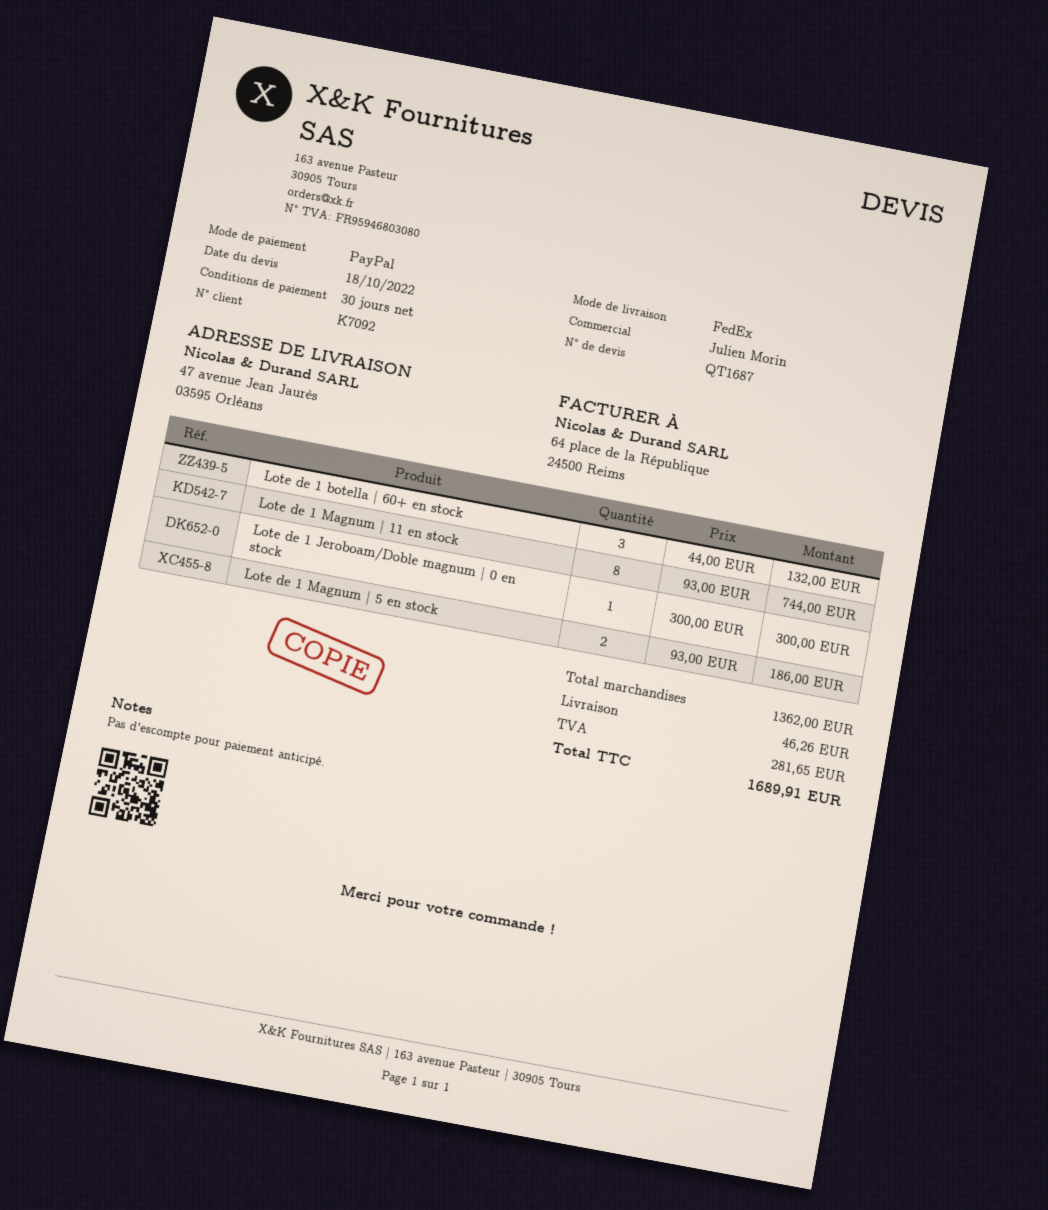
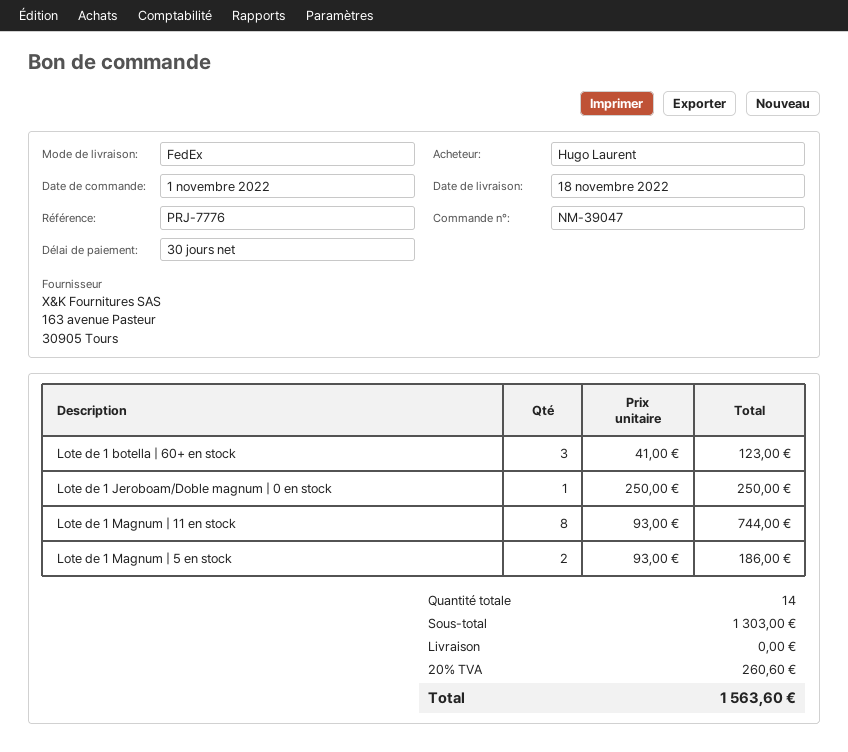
Lote de 1 botella | 60+ en stock: 3 x 44.00 = 132.00 -> 3 x 41.00 = 123.00
Lote de 1 Jeroboam/Doble magnum | 0 en stock: 1 x 300.00 = 300.00 -> 1 x 250.00 = 250.00
subtotal: 1362.00 -> 1303.00
shipping: 46.26 -> 0.00
tax: 281.65 -> 260.60
total: 1689.91 -> 1563.60

